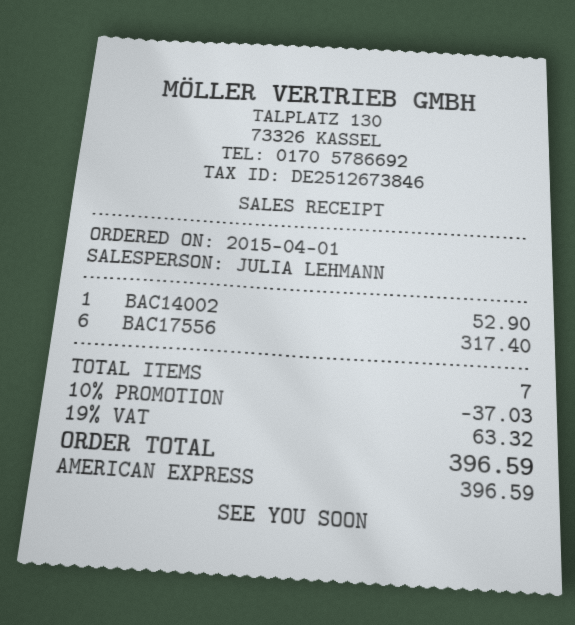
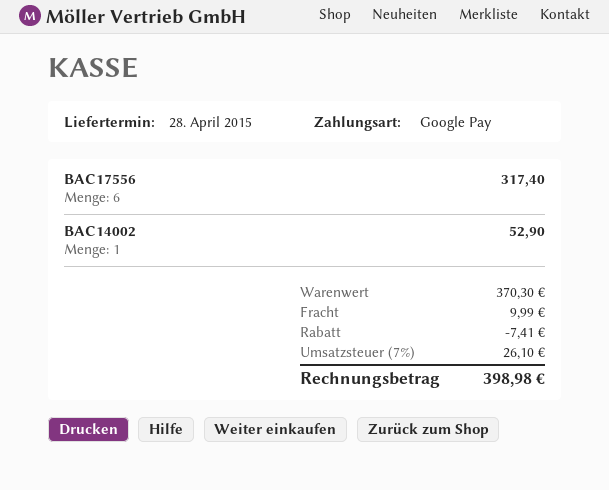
payment method: American Express -> Google Pay
discount: 37.03 -> 7.41
shipping: none -> 9.99
tax: 19% = 63.32 -> 7% = 26.10
total: 396.59 -> 398.98

